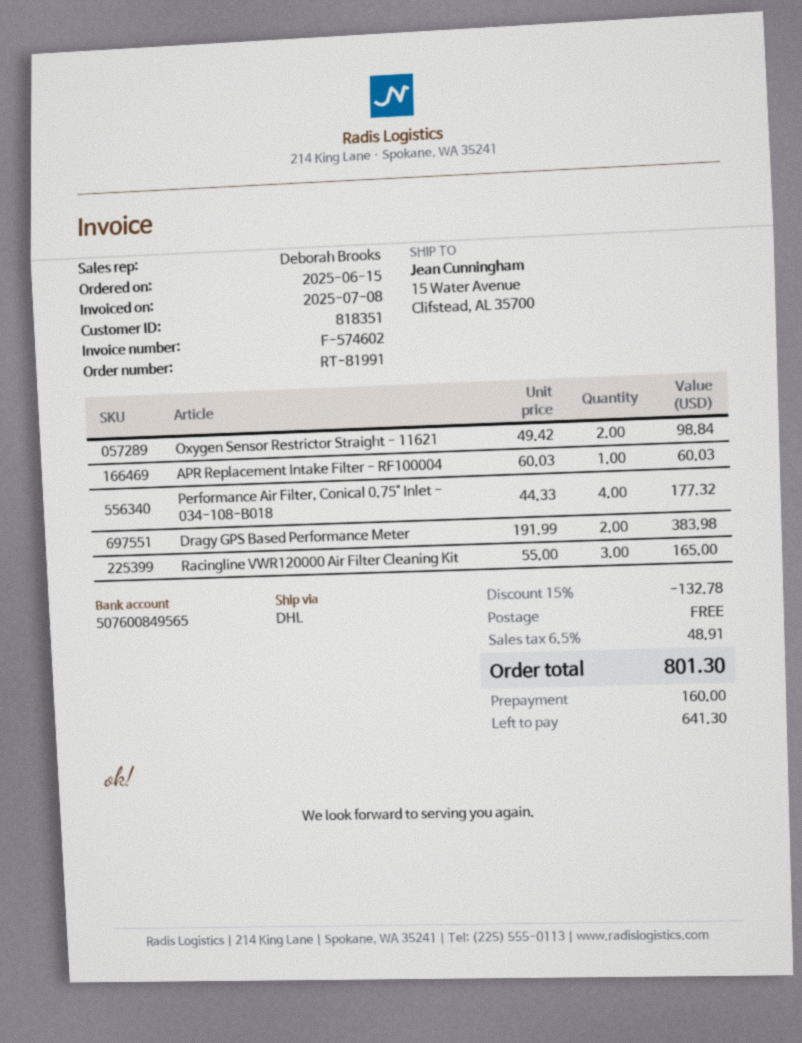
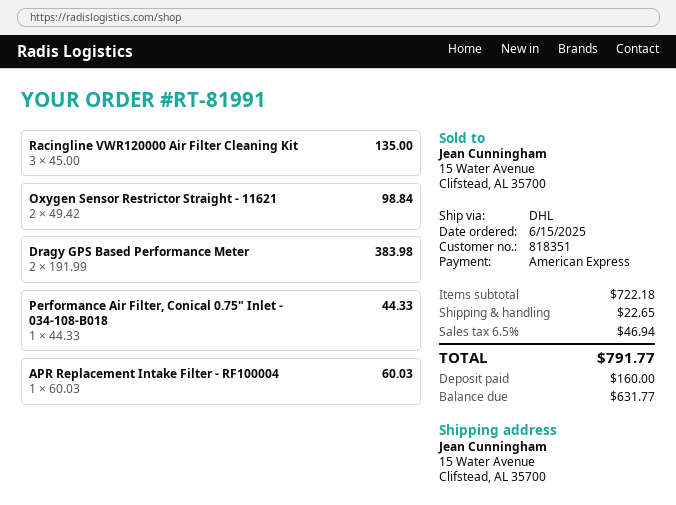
Performance Air Filter, Conical 0.75" Inlet - 034-108-B018: 4 x 44.33 = 177.32 -> 1 x 44.33 = 44.33
Racingline VWR120000 Air Filter Cleaning Kit: 3 x 55.00 = 165.00 -> 3 x 45.00 = 135.00
discount: 15% = 132.78 -> none
shipping: 0.00 -> 22.65
tax: 6.5% = 48.91 -> 6.5% = 46.94
total: 801.30 -> 791.77
balance: 641.30 -> 631.77

